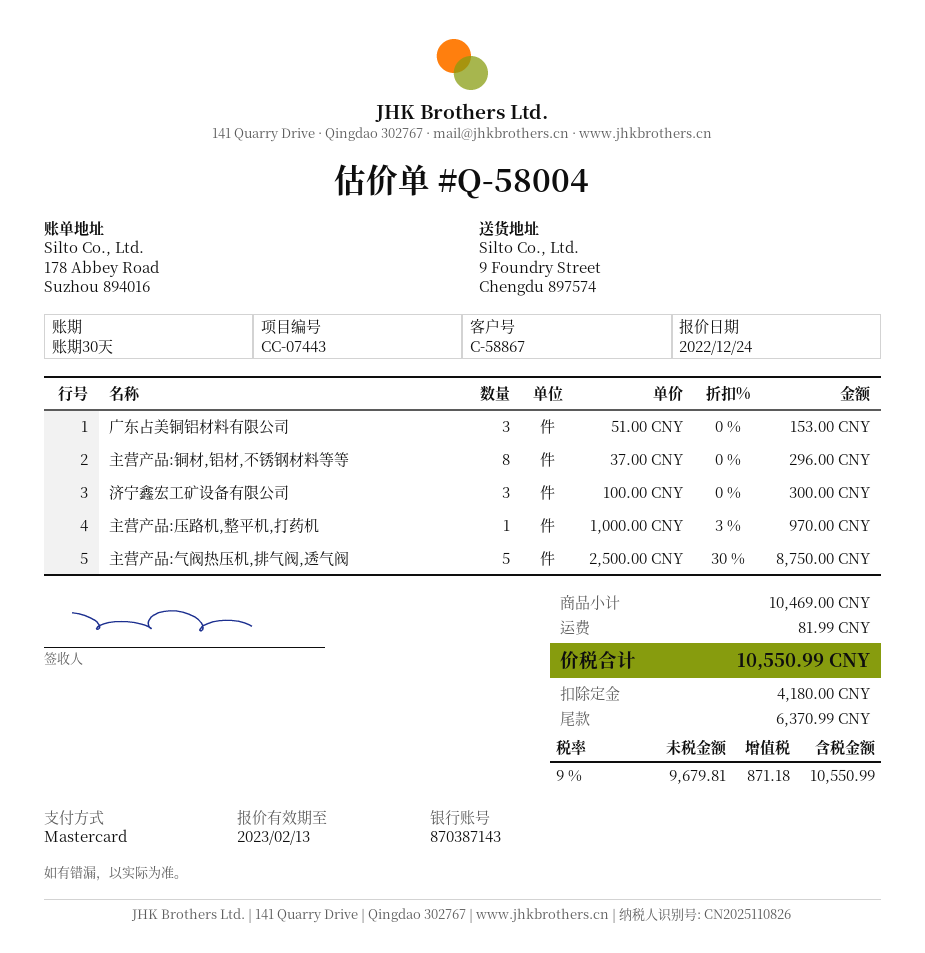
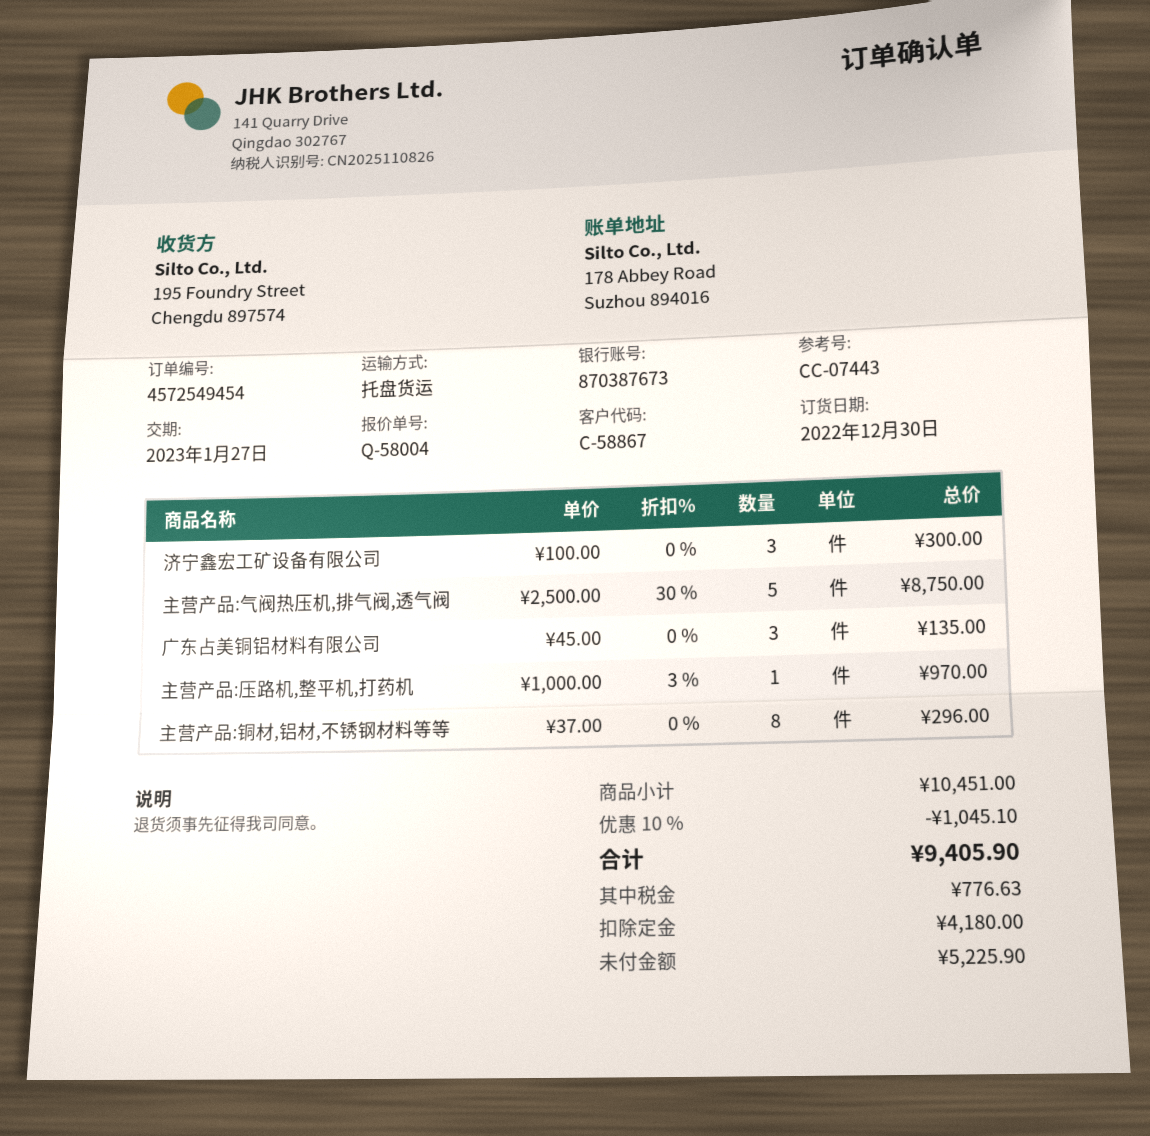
bank account: 870387143 -> 870387673
ship to: 9 Foundry Street, Chengdu 897574 -> 195 Foundry Street, Chengdu 897574
广东占美铜铝材料有限公司: 3 x 51.00 = 153.00 -> 3 x 45.00 = 135.00
subtotal: 10469.00 -> 10451.00
discount: none -> 10% = 1045.10
shipping: 81.99 -> none
tax: 871.18 -> 776.63
total: 10550.99 -> 9405.90
balance: 6370.99 -> 5225.90

